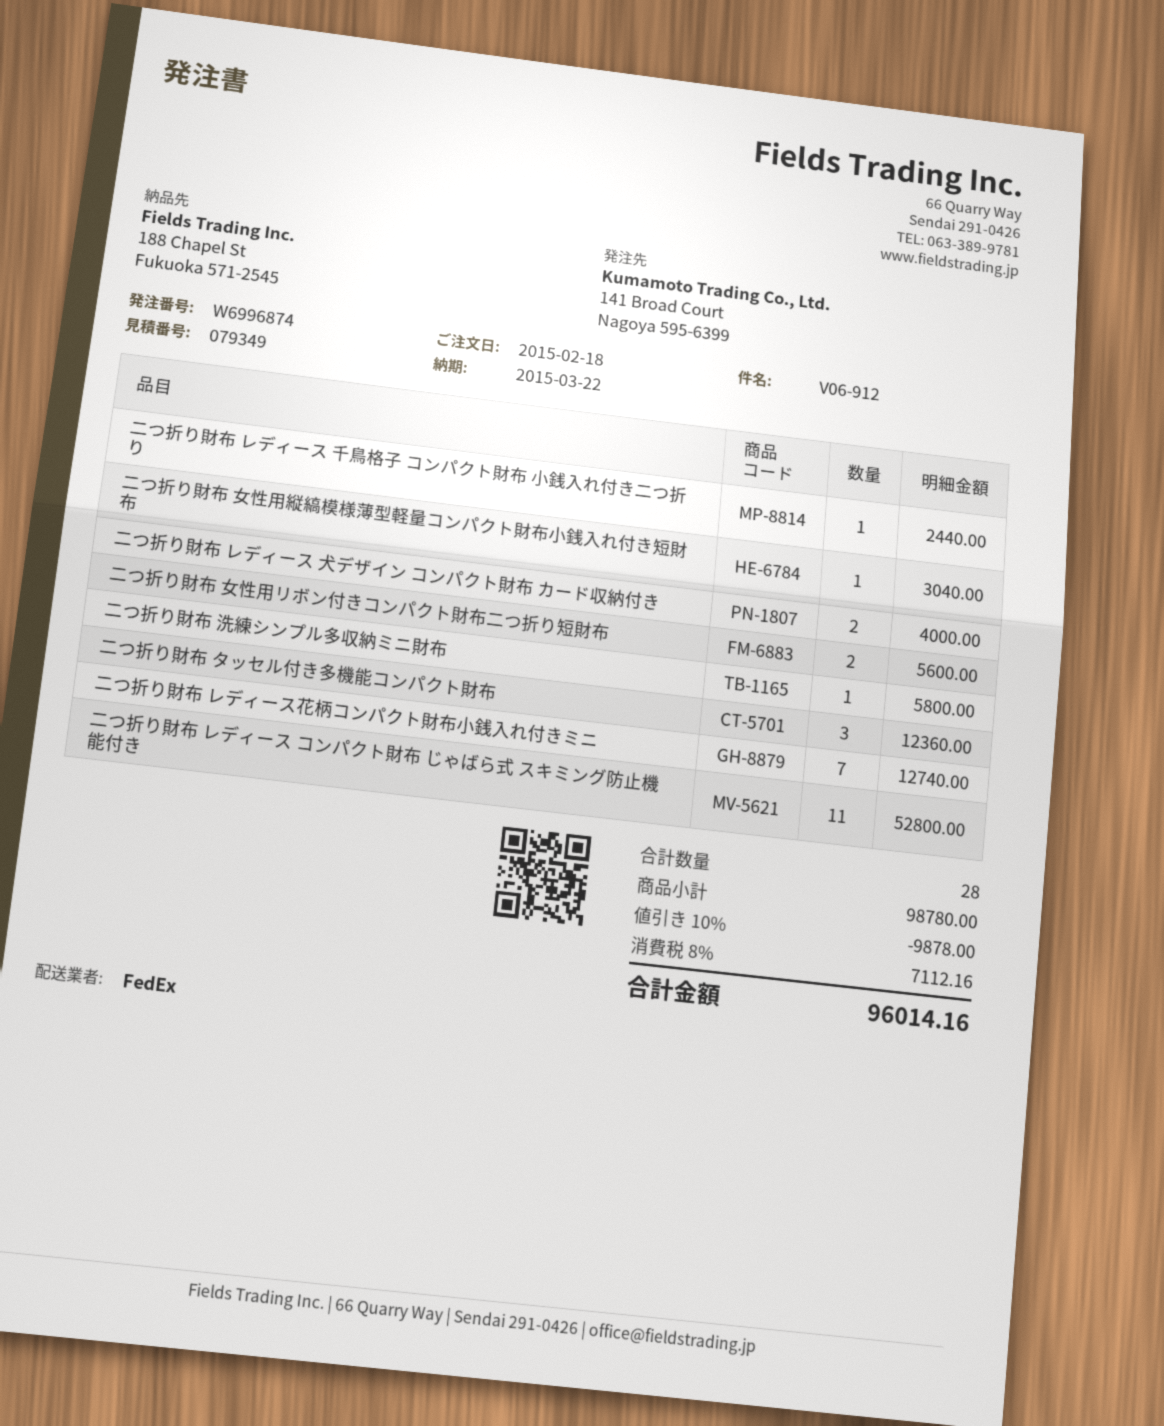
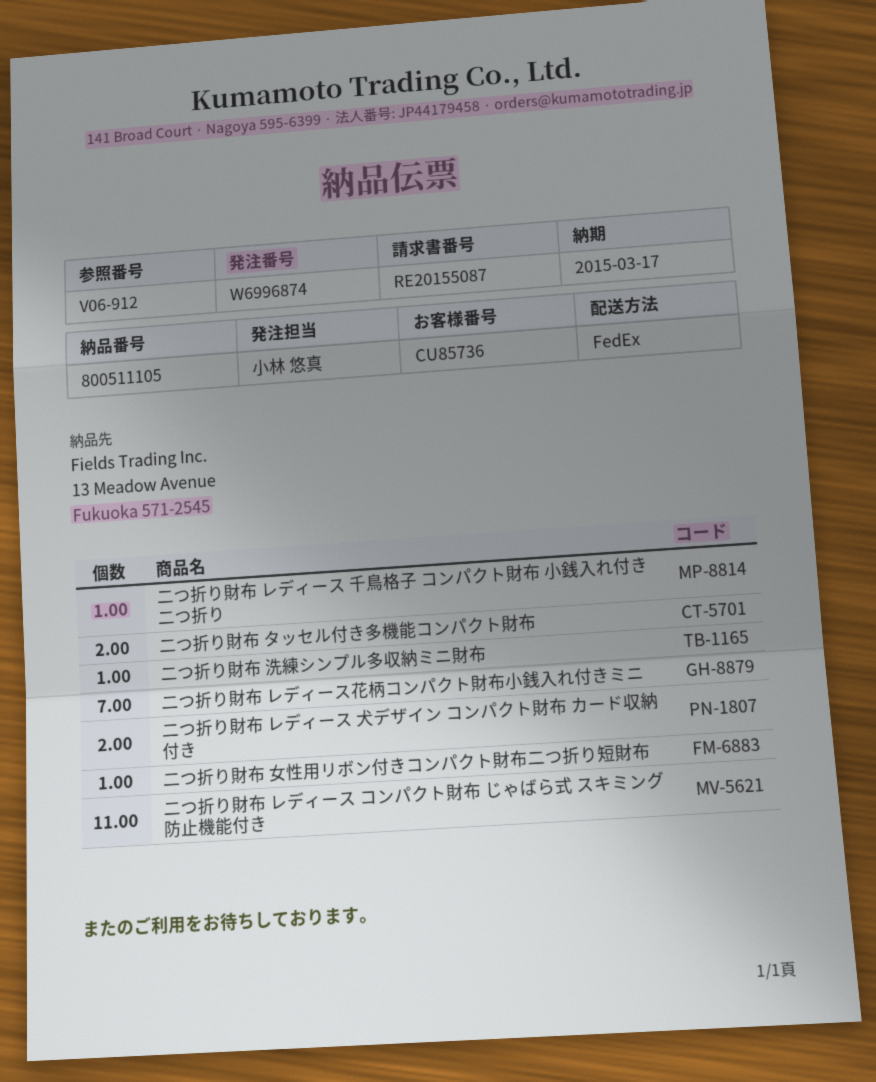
delivery date: 2015-03-22 -> 2015-03-17
ship to: 188 Chapel St, Fukuoka 571-2545 -> 13 Meadow Avenue, Fukuoka 571-2545
二つ折り財布 女性用縦縞模様薄型軽量コンパクト財布小銭入れ付き短財布: 1 -> none
二つ折り財布 女性用リボン付きコンパクト財布二つ折り短財布: 2 -> 1
二つ折り財布 タッセル付き多機能コンパクト財布: 3 -> 2

